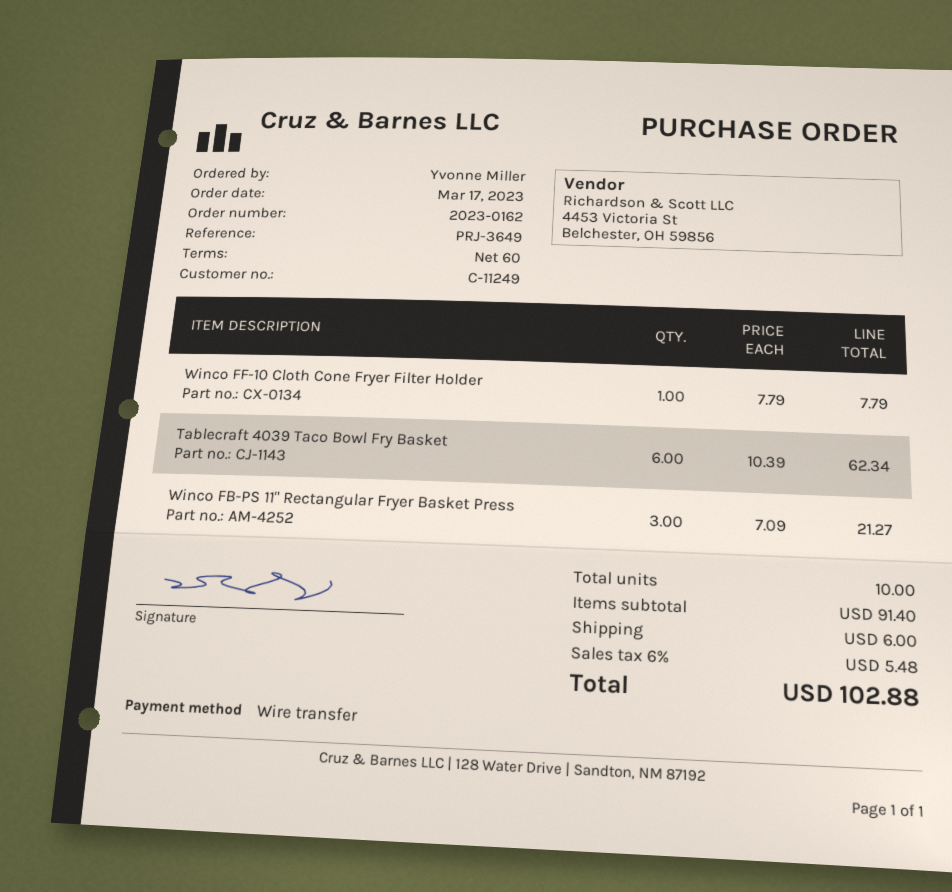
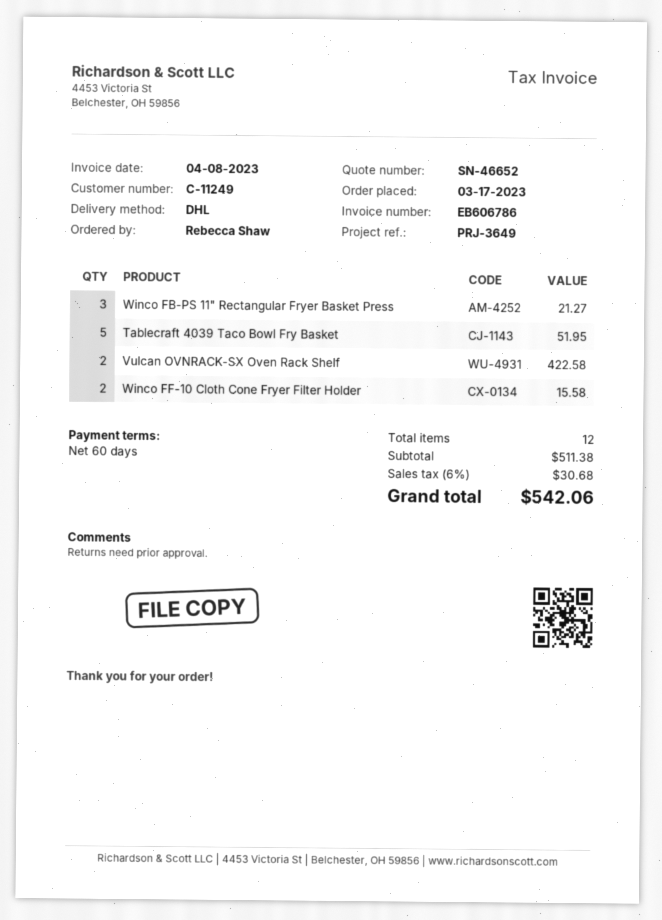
ordered by: Yvonne Miller -> Rebecca Shaw
Winco FF-10 Cloth Cone Fryer Filter Holder: 1 for 7.79 -> 2 for 15.58
Tablecraft 4039 Taco Bowl Fry Basket: 6 for 62.34 -> 5 for 51.95
Vulcan OVNRACK-SX Oven Rack Shelf: none -> 2 for 422.58
total quantity: 10 -> 12
subtotal: 91.40 -> 511.38
shipping: 6.00 -> none
tax: 6% = 5.48 -> 6% = 30.68
total: 102.88 -> 542.06

